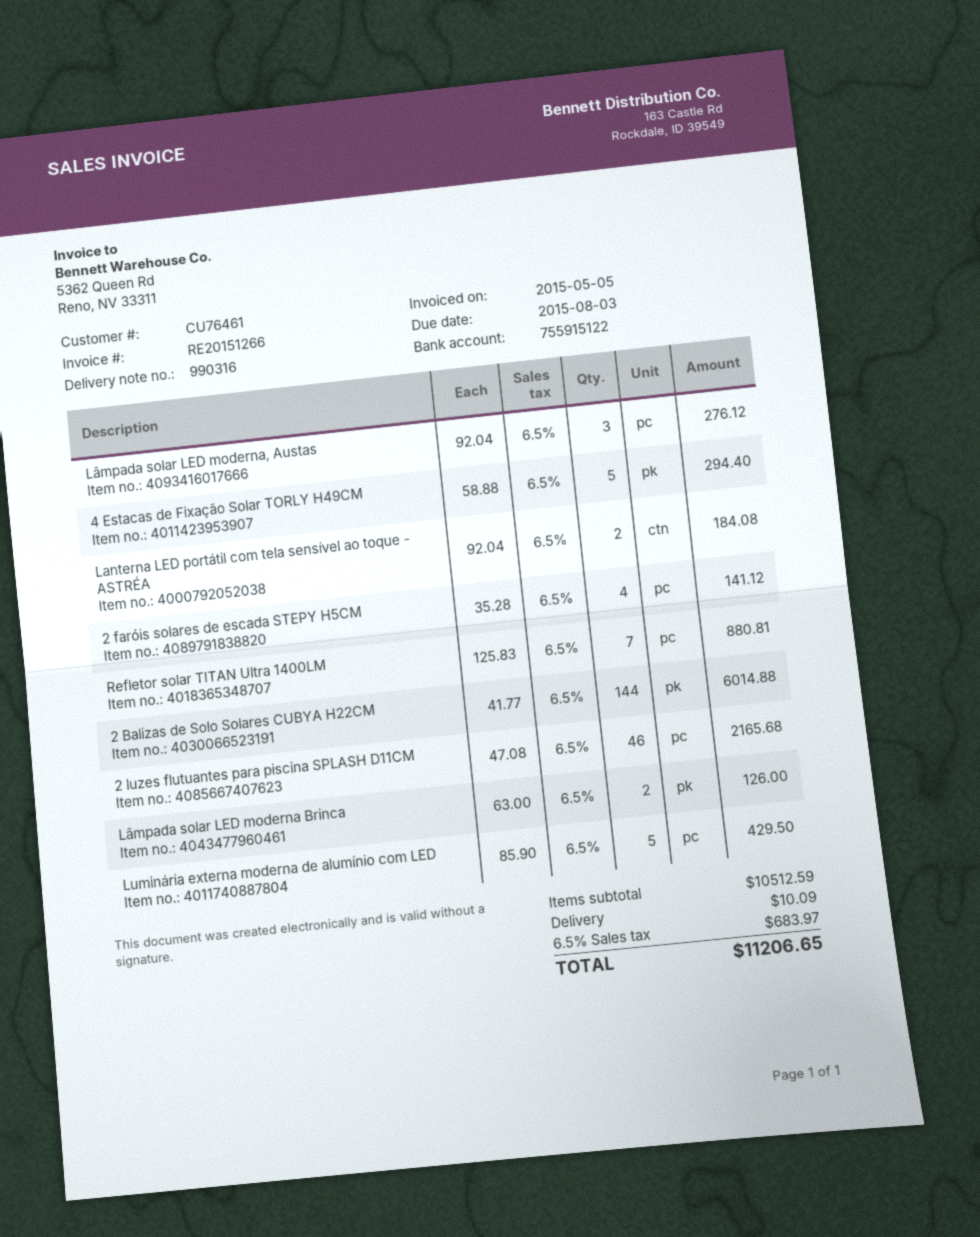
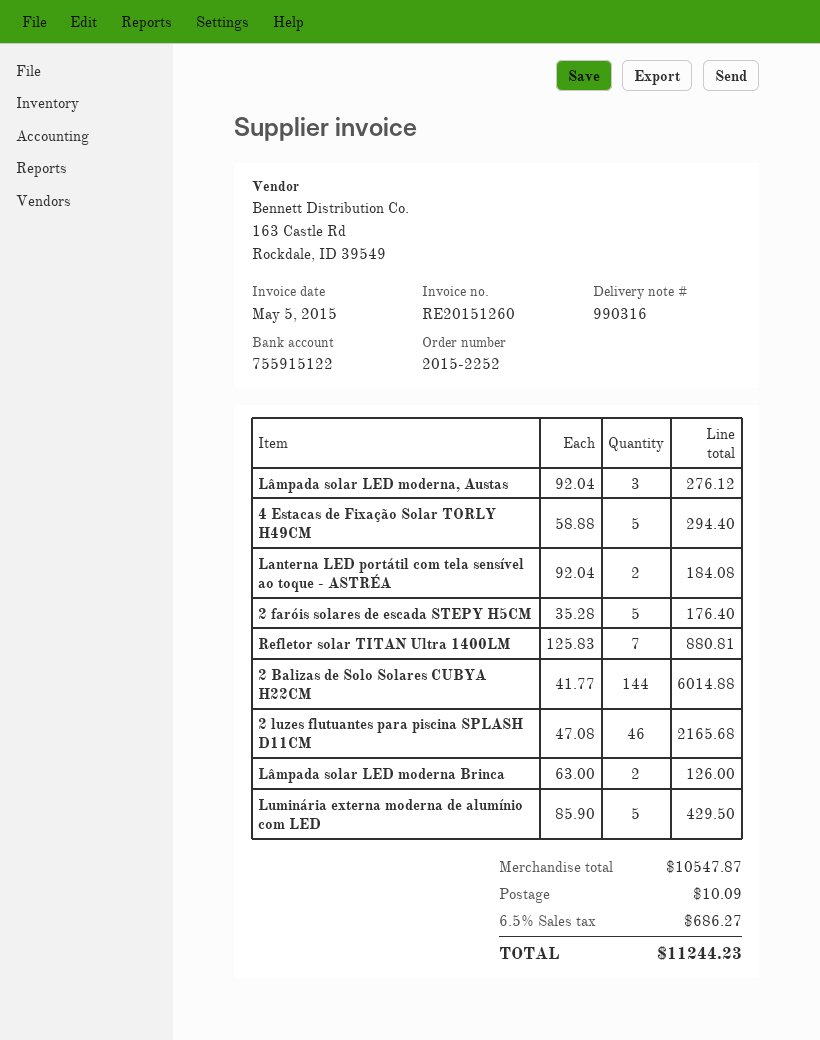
invoice number: RE20151266 -> RE20151260
2 faróis solares de escada STEPY H5CM: 4 x 35.28 = 141.12 -> 5 x 35.28 = 176.40
subtotal: 10512.59 -> 10547.87
tax: 6.5% = 683.97 -> 6.5% = 686.27
total: 11206.65 -> 11244.23

